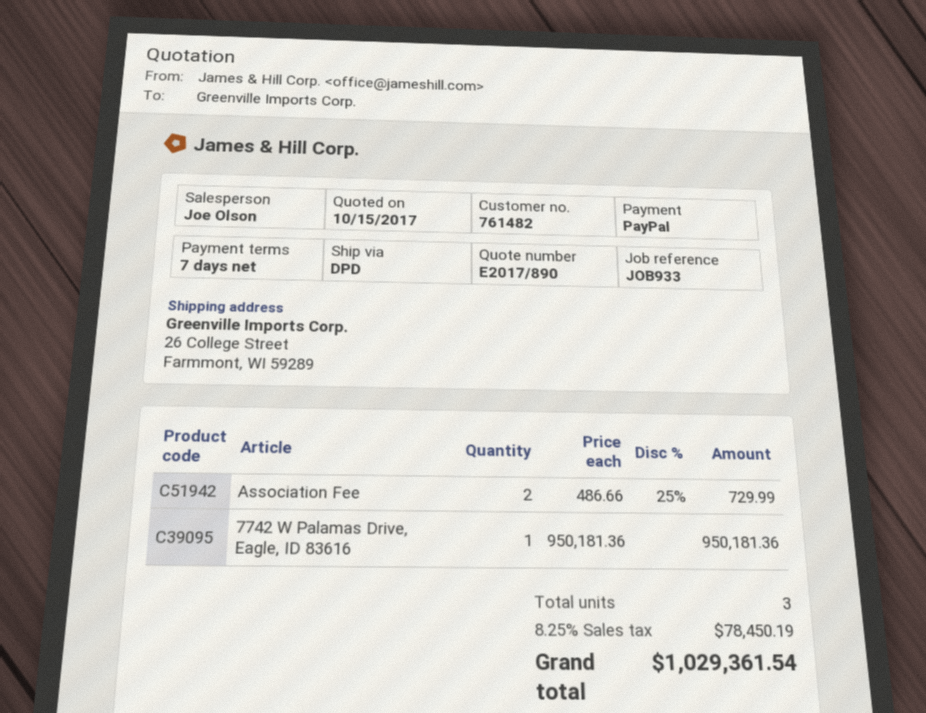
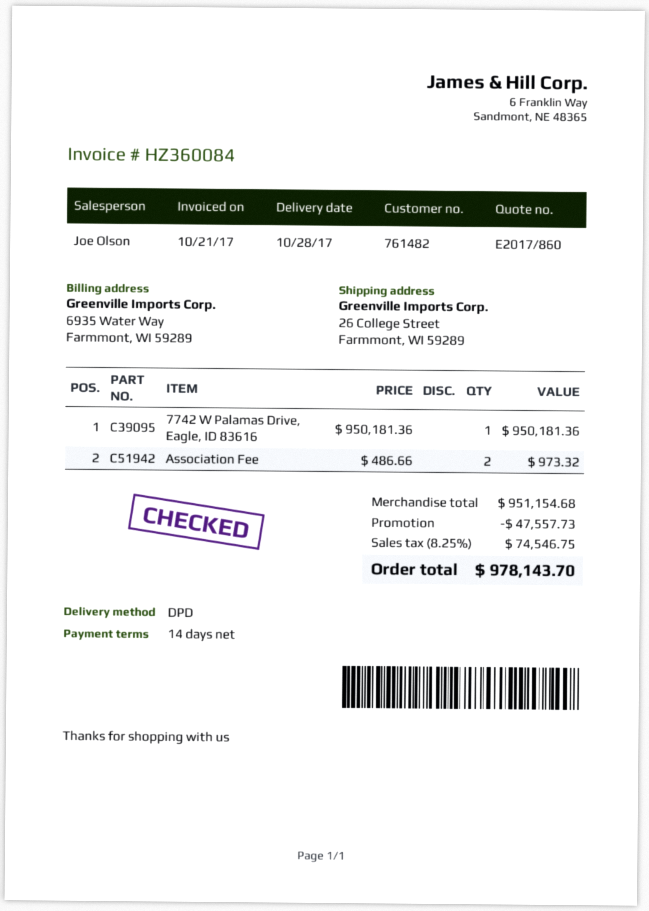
quote number: E2017/890 -> E2017/860
payment terms: 7 days -> 14 days
Association Fee: 2 x 486.66 - 25% = 729.99 -> 2 x 486.66 = 973.32
discount: none -> 47557.73
tax: 8.25% = 78450.19 -> 8.25% = 74546.75
total: 1029361.54 -> 978143.70

